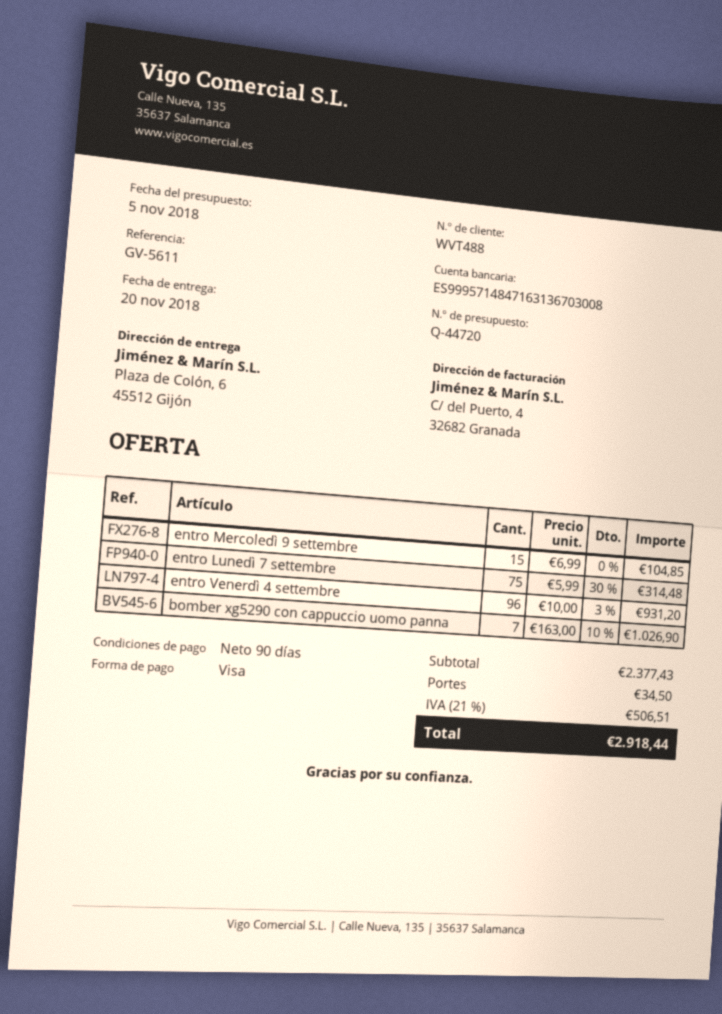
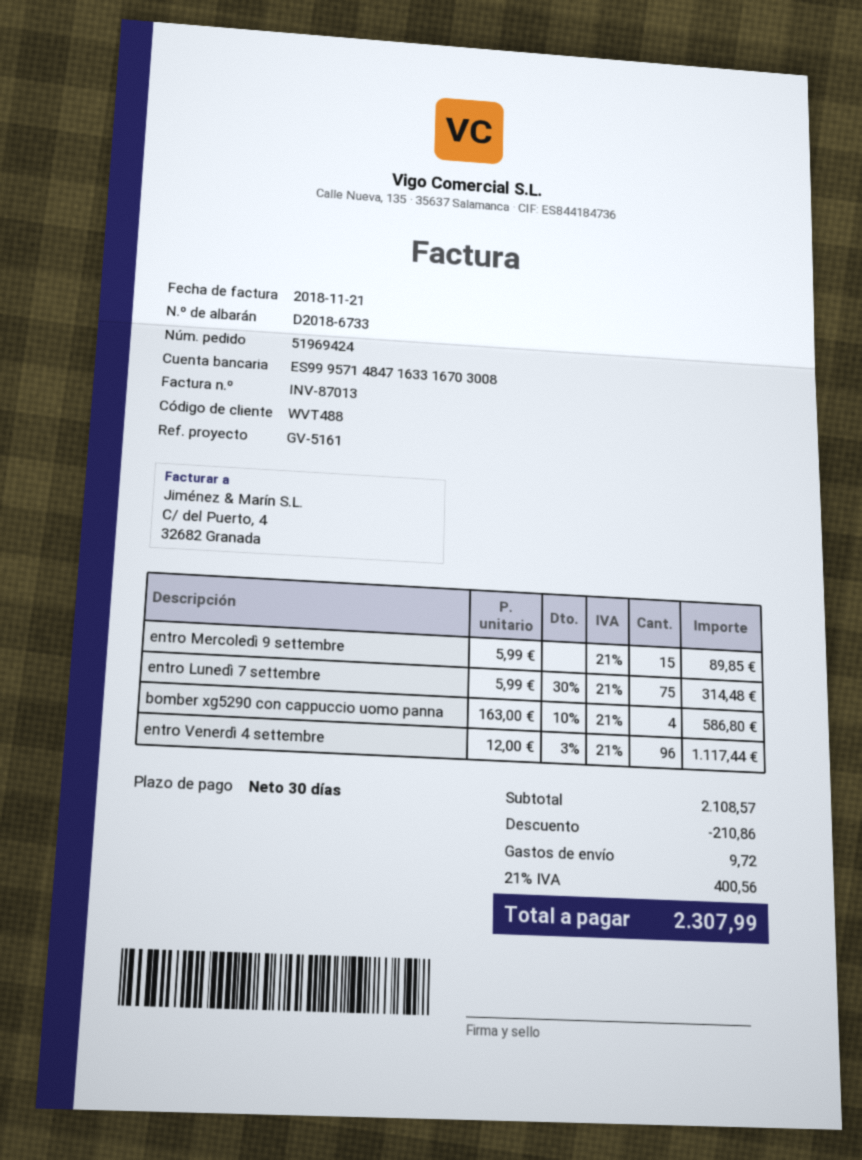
payment terms: 90 days -> 30 days
reference: GV-5611 -> GV-5161
bank account: ES9995714847163136703008 -> ES9995714847163316703008
entro Mercoledì 9 settembre: 15 x 6.99 = 104.85 -> 15 x 5.99 = 89.85
entro Venerdì 4 settembre: 96 x 10.00 - 3% = 931.20 -> 96 x 12.00 - 3% = 1117.44
bomber xg5290 con cappuccio uomo panna: 7 x 163.00 - 10% = 1026.90 -> 4 x 163.00 - 10% = 586.80
subtotal: 2377.43 -> 2108.57
discount: none -> 210.86
shipping: 34.50 -> 9.72
tax: 21% = 506.51 -> 21% = 400.56
total: 2918.44 -> 2307.99

